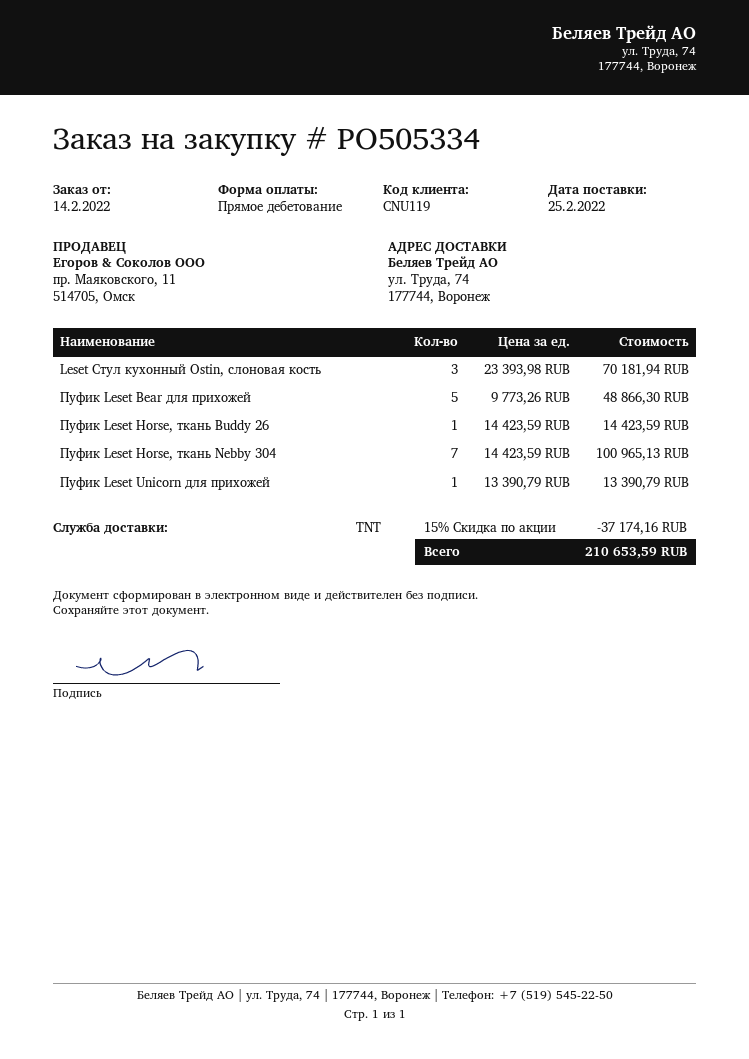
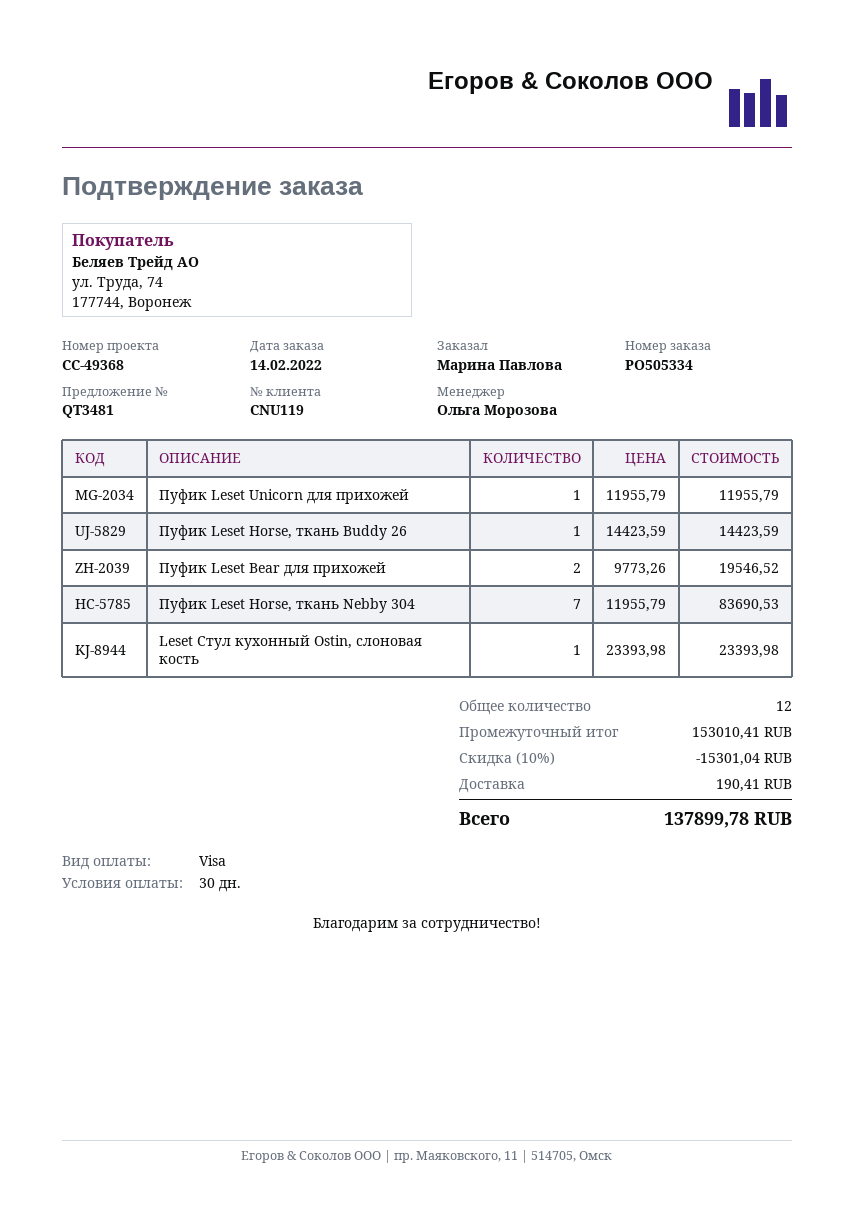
payment method: direct debit -> Visa
Leset Стул кухонный Ostin, слоновая кость: 3 x 23393.98 = 70181.94 -> 1 x 23393.98 = 23393.98
Пуфик Leset Bear для прихожей: 5 x 9773.26 = 48866.30 -> 2 x 9773.26 = 19546.52
Пуфик Leset Horse, ткань Nebby 304: 7 x 14423.59 = 100965.13 -> 7 x 11955.79 = 83690.53
Пуфик Leset Unicorn для прихожей: 1 x 13390.79 = 13390.79 -> 1 x 11955.79 = 11955.79
discount: 15% = 37174.16 -> 10% = 15301.04
shipping: none -> 190.41
total: 210653.59 -> 137899.78

